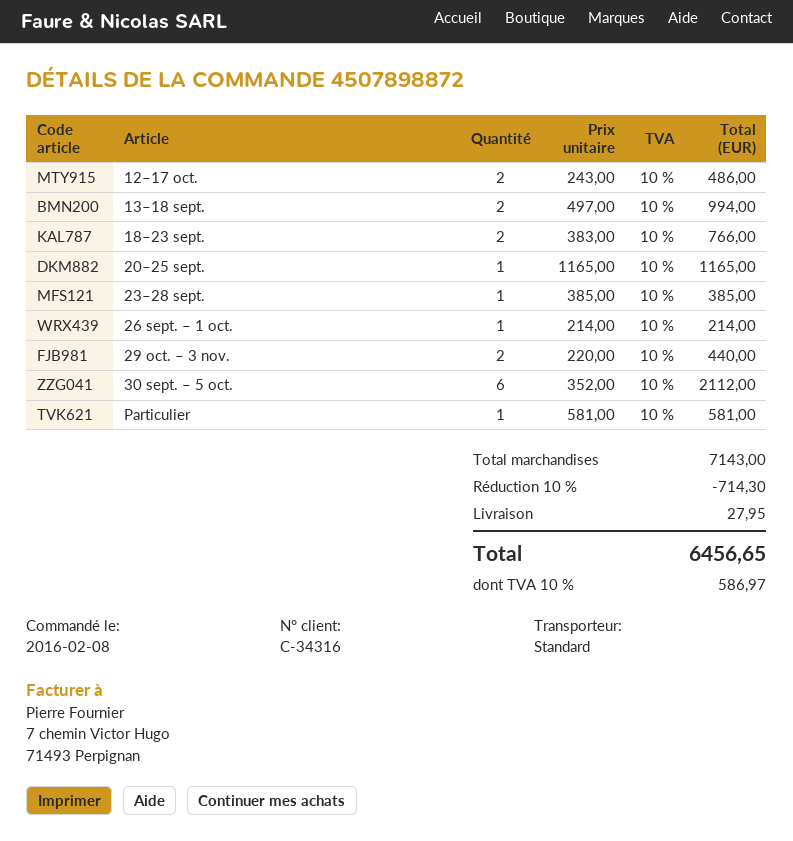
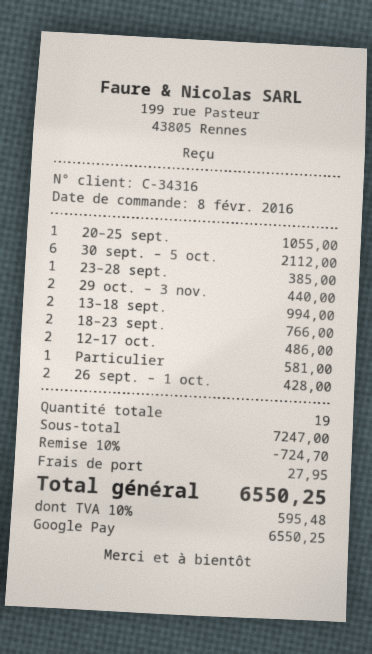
20–25 sept.: 1 for 1165.00 -> 1 for 1055.00
26 sept. – 1 oct.: 1 for 214.00 -> 2 for 428.00
subtotal: 7143.00 -> 7247.00
discount: 10% = 714.30 -> 10% = 724.70
tax: 10% = 586.97 -> 10% = 595.48
total: 6456.65 -> 6550.25

